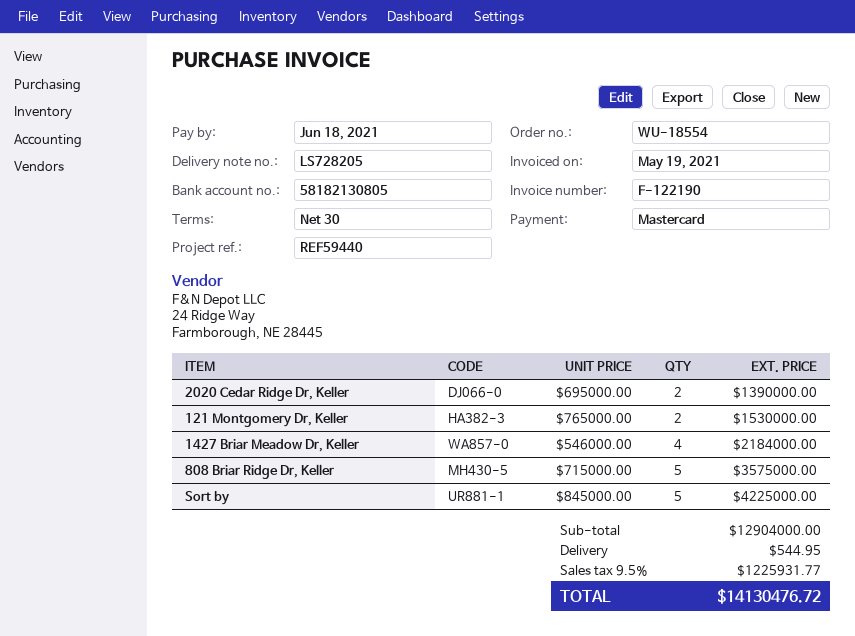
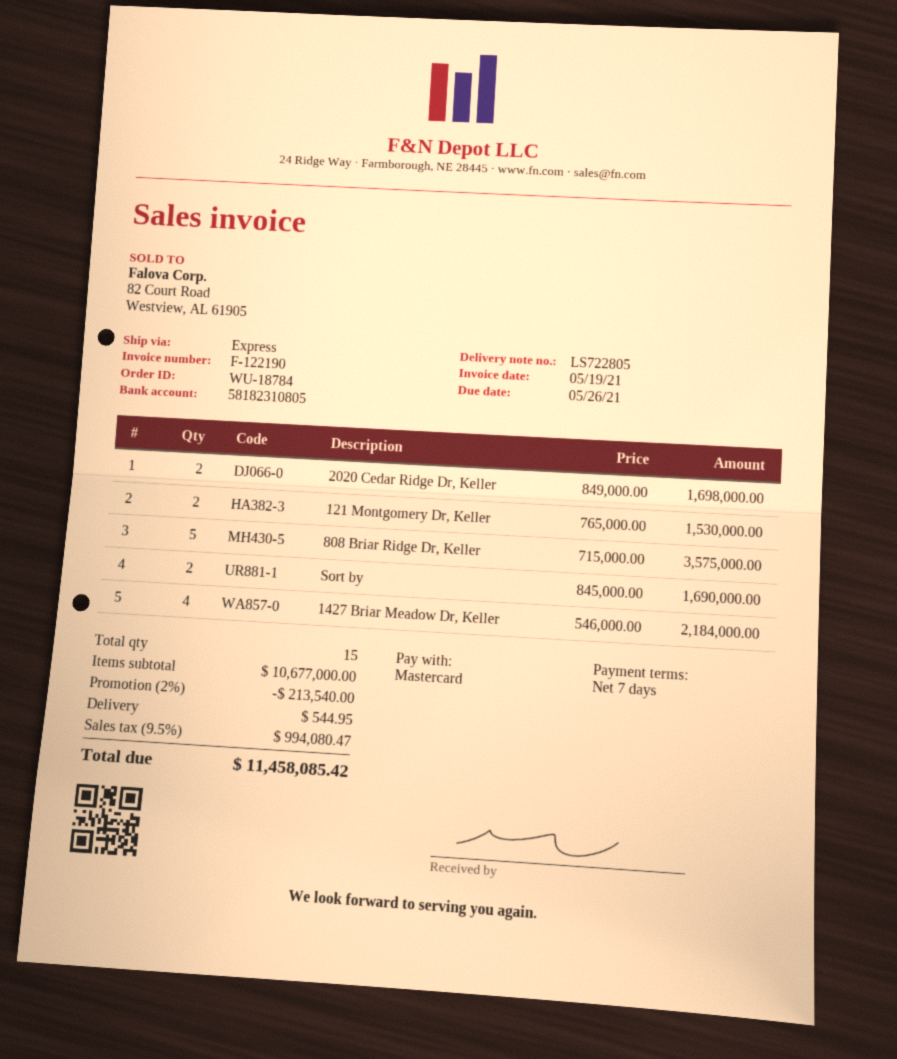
order number: WU-18554 -> WU-18784
delivery note number: LS728205 -> LS722805
payment terms: 30 days -> 7 days
due date: 2021-06-18 -> 2021-05-26
bank account: 58182130805 -> 58182310805
2020 Cedar Ridge Dr, Keller: 2 x 695000.00 = 1390000.00 -> 2 x 849000.00 = 1698000.00
Sort by: 5 x 845000.00 = 4225000.00 -> 2 x 845000.00 = 1690000.00
subtotal: 12904000.00 -> 10677000.00
discount: none -> 2% = 213540.00
tax: 9.5% = 1225931.77 -> 9.5% = 994080.47
total: 14130476.72 -> 11458085.42

